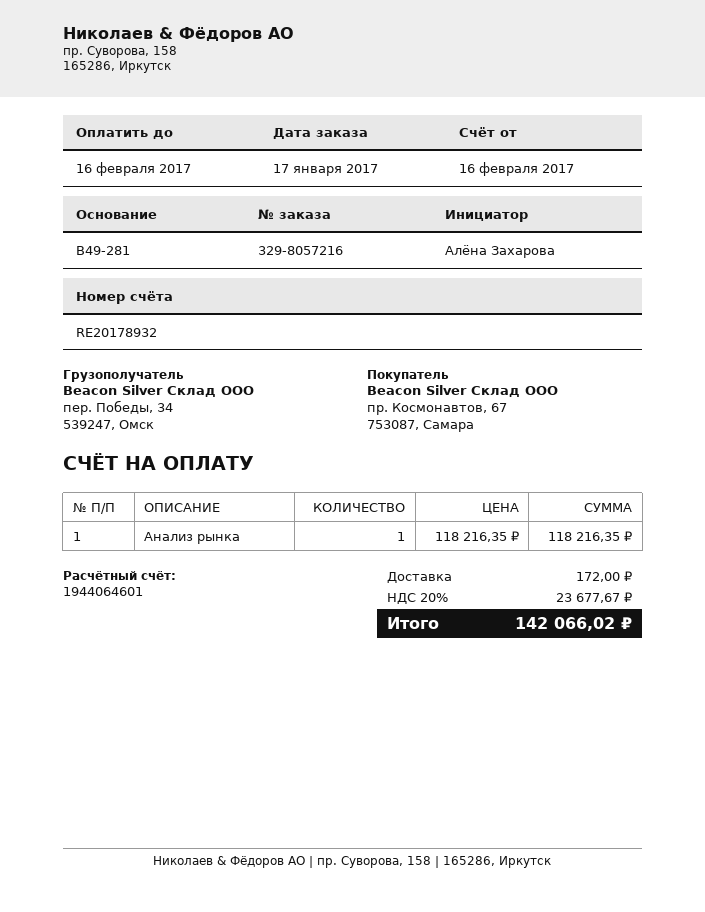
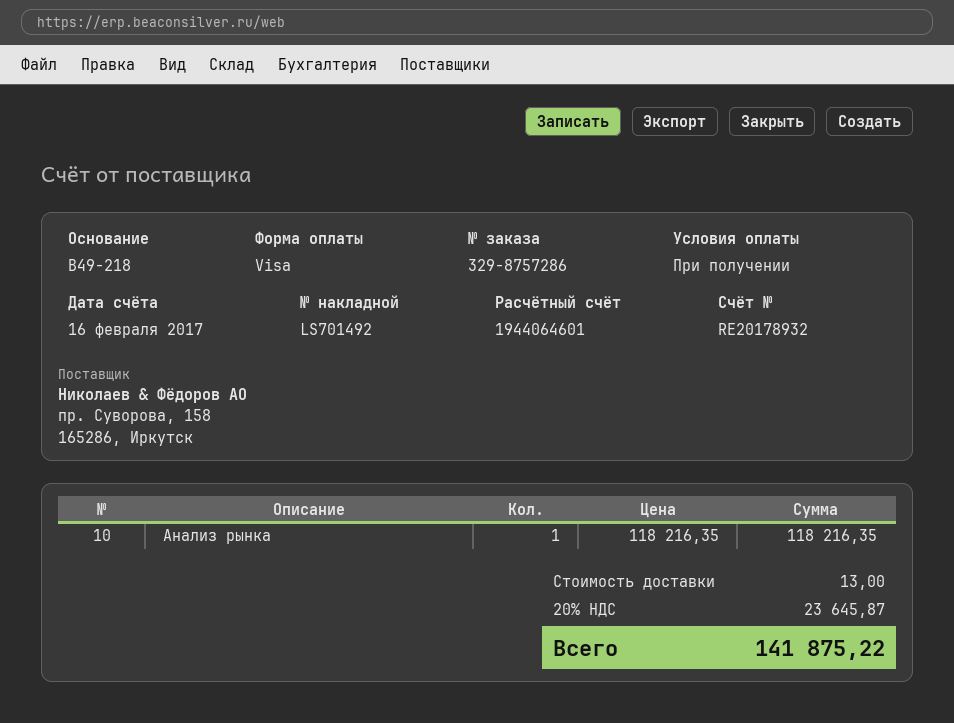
order number: 329-8057216 -> 329-8757286
reference: B49-281 -> B49-218
shipping: 172.00 -> 13.00
tax: 20% = 23677.67 -> 20% = 23645.87
total: 142066.02 -> 141875.22

